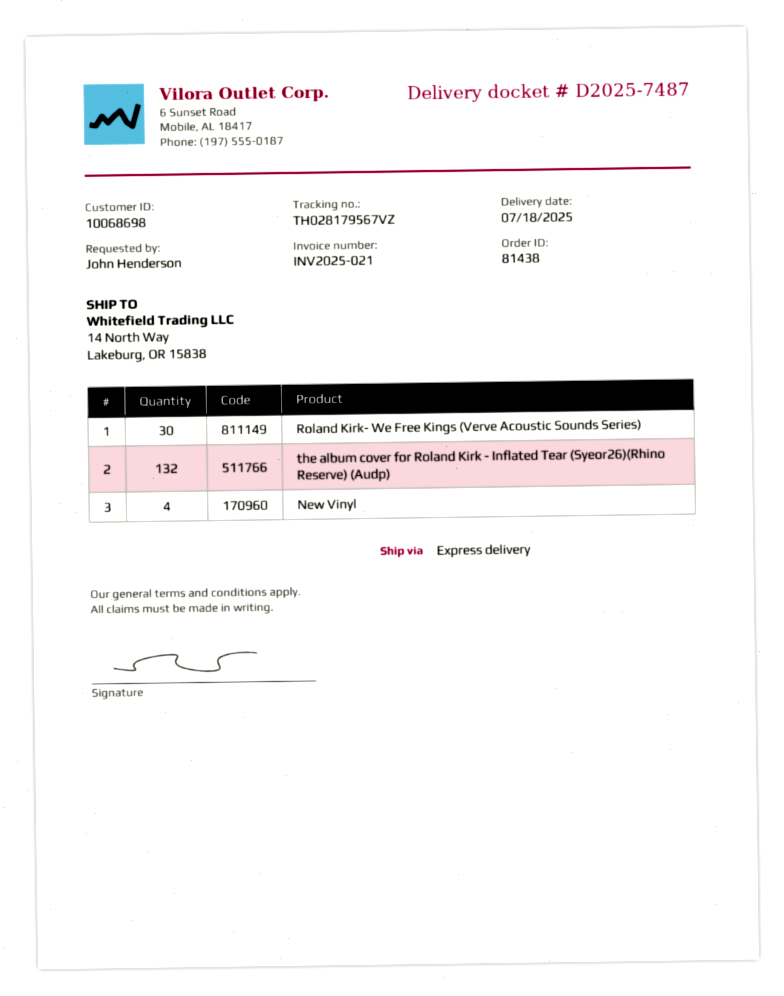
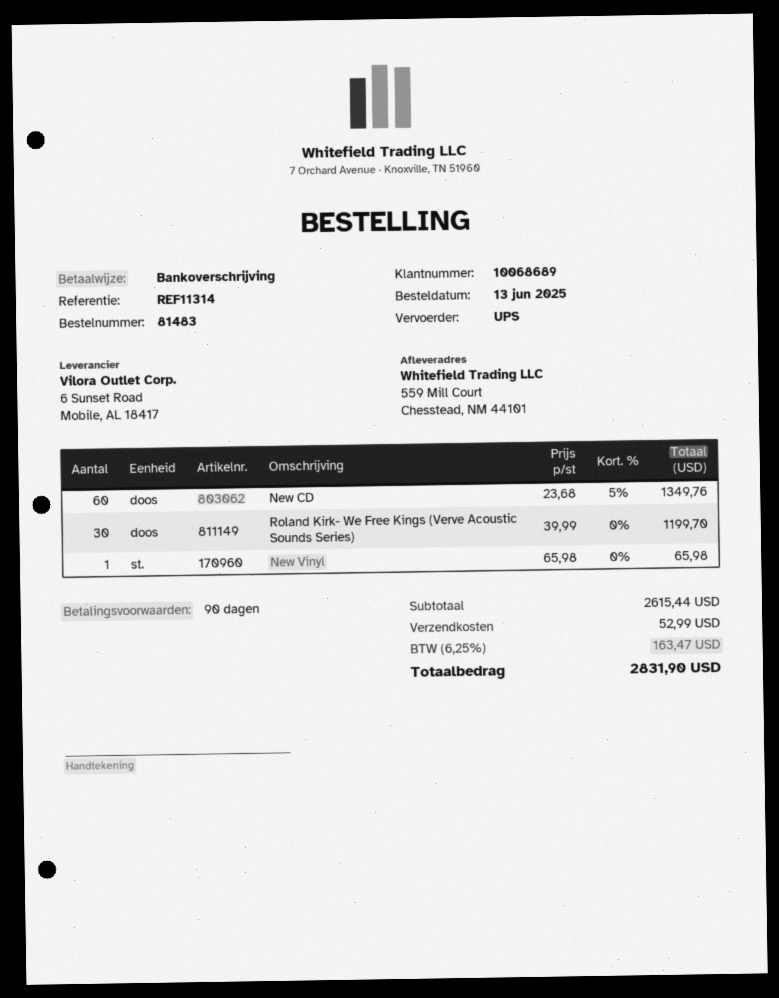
order number: 81438 -> 81483
customer number: 10068698 -> 10068689
shipping method: express -> UPS
ship to: 14 North Way, Lakeburg, OR 15838 -> 559 Mill Court, Chesstead, NM 44101
the album cover for Roland Kirk - Inflated Tear (Syeor26)(Rhino Reserve) (Audp): 132 -> none
New Vinyl: 4 -> 1
New CD: none -> 60

